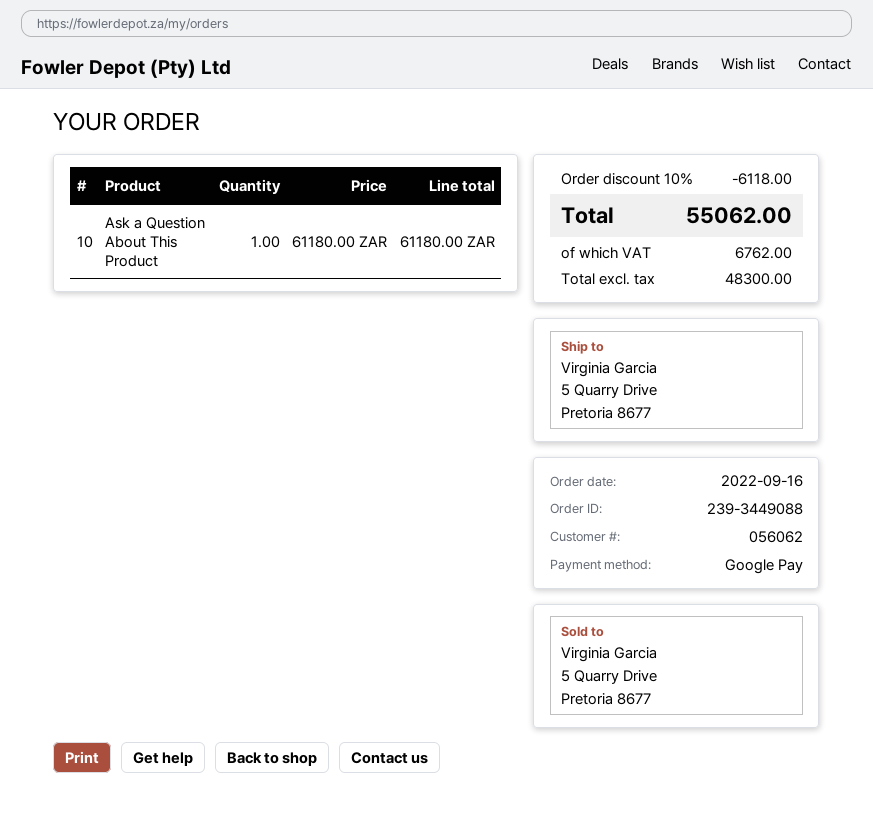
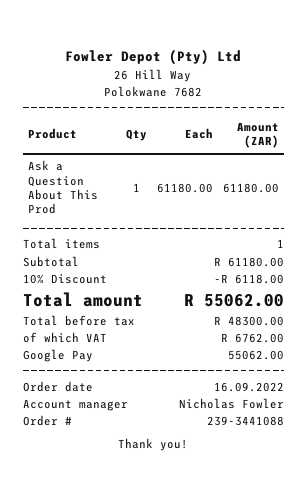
order number: 239-3449088 -> 239-3441088

